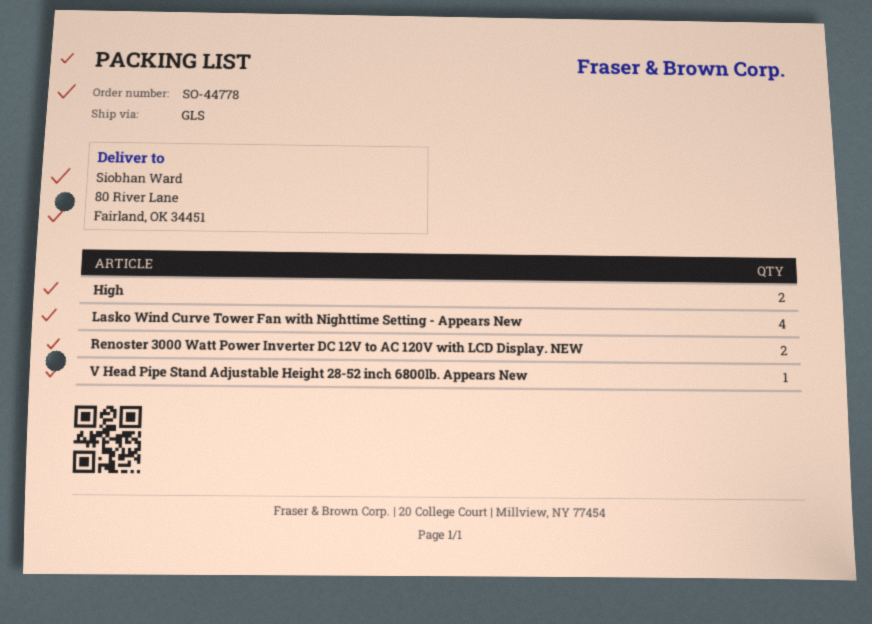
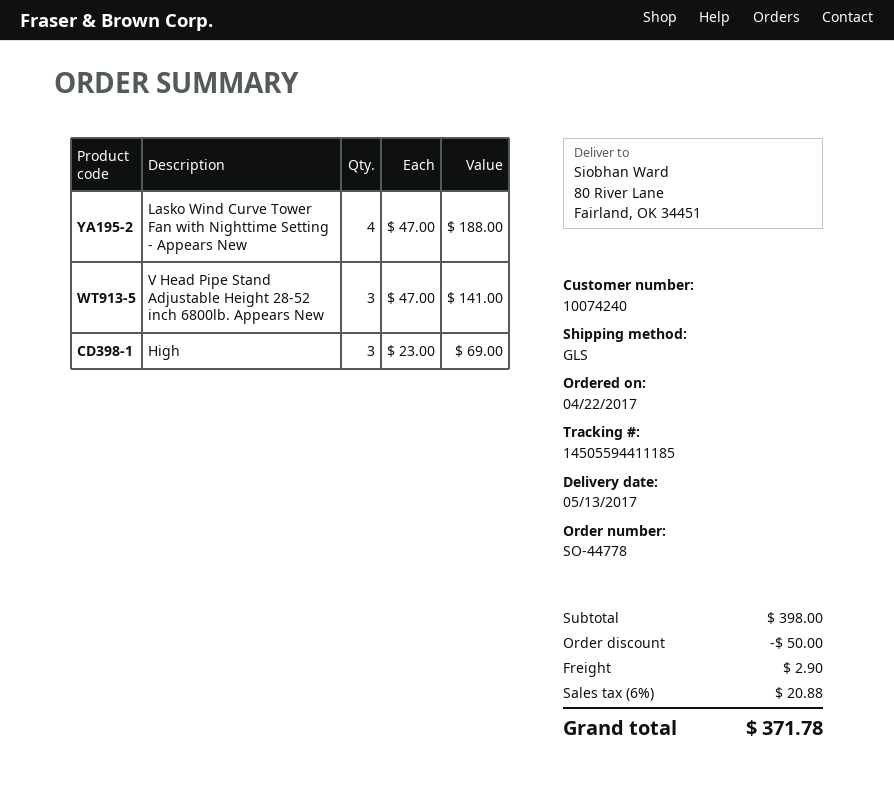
High: 2 -> 3
Renoster 3000 Watt Power Inverter DC 12V to AC 120V with LCD Display. NEW: 2 -> none
V Head Pipe Stand Adjustable Height 28-52 inch 6800lb. Appears New: 1 -> 3

